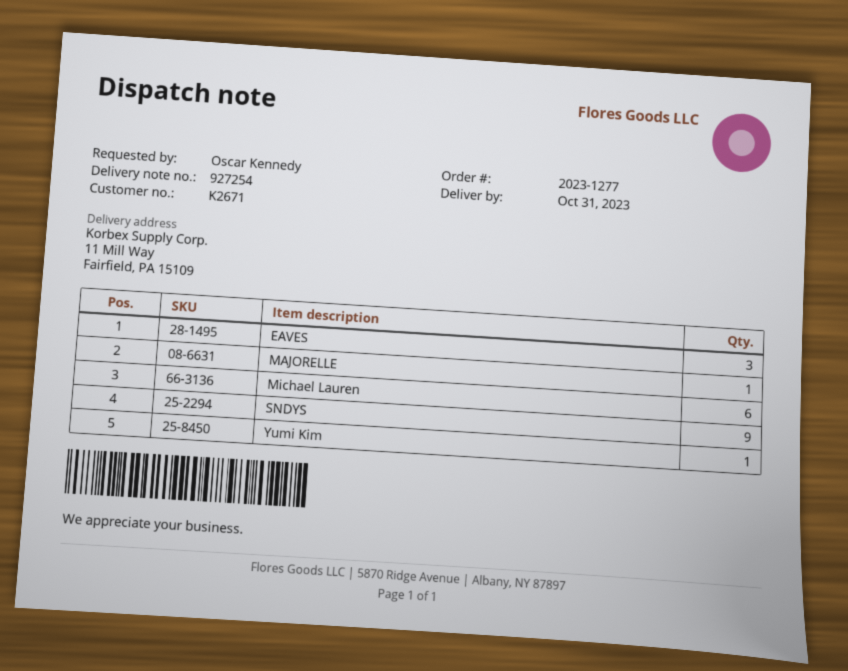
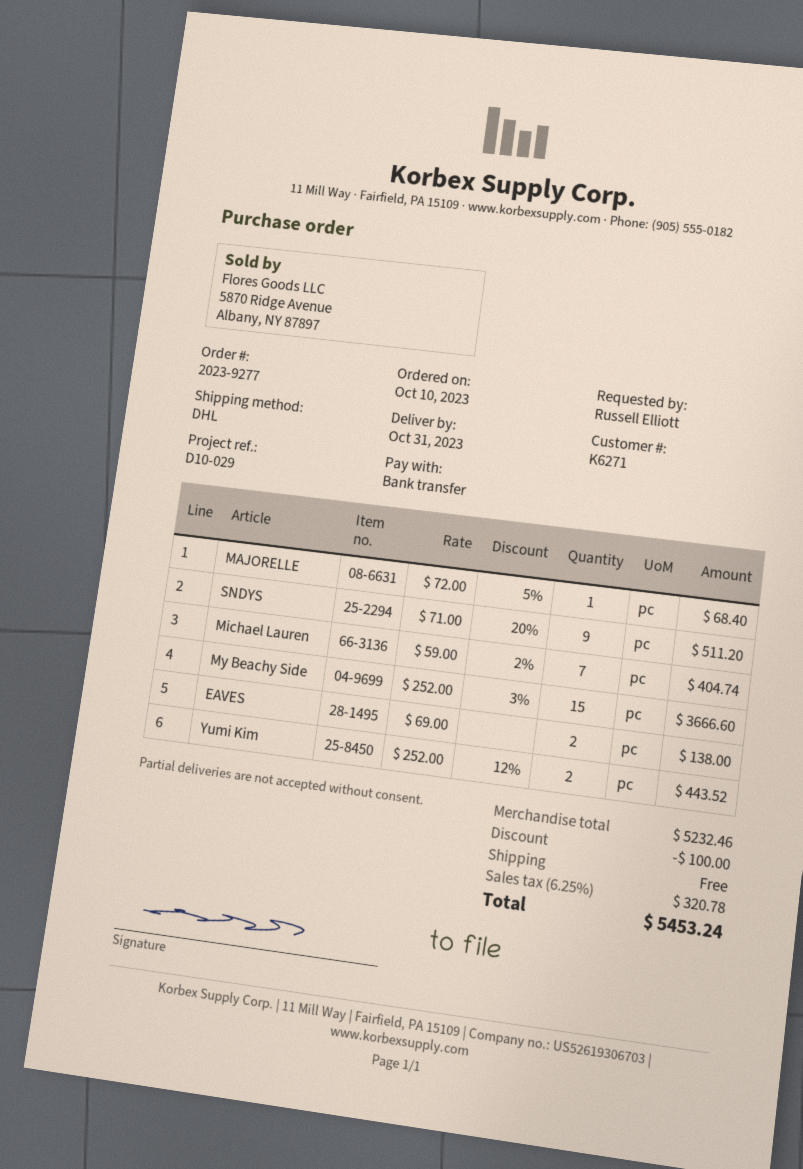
order number: 2023-1277 -> 2023-9277
customer number: K2671 -> K6271
ordered by: Oscar Kennedy -> Russell Elliott
EAVES: 3 -> 2
Michael Lauren: 6 -> 7
Yumi Kim: 1 -> 2
My Beachy Side: none -> 15

